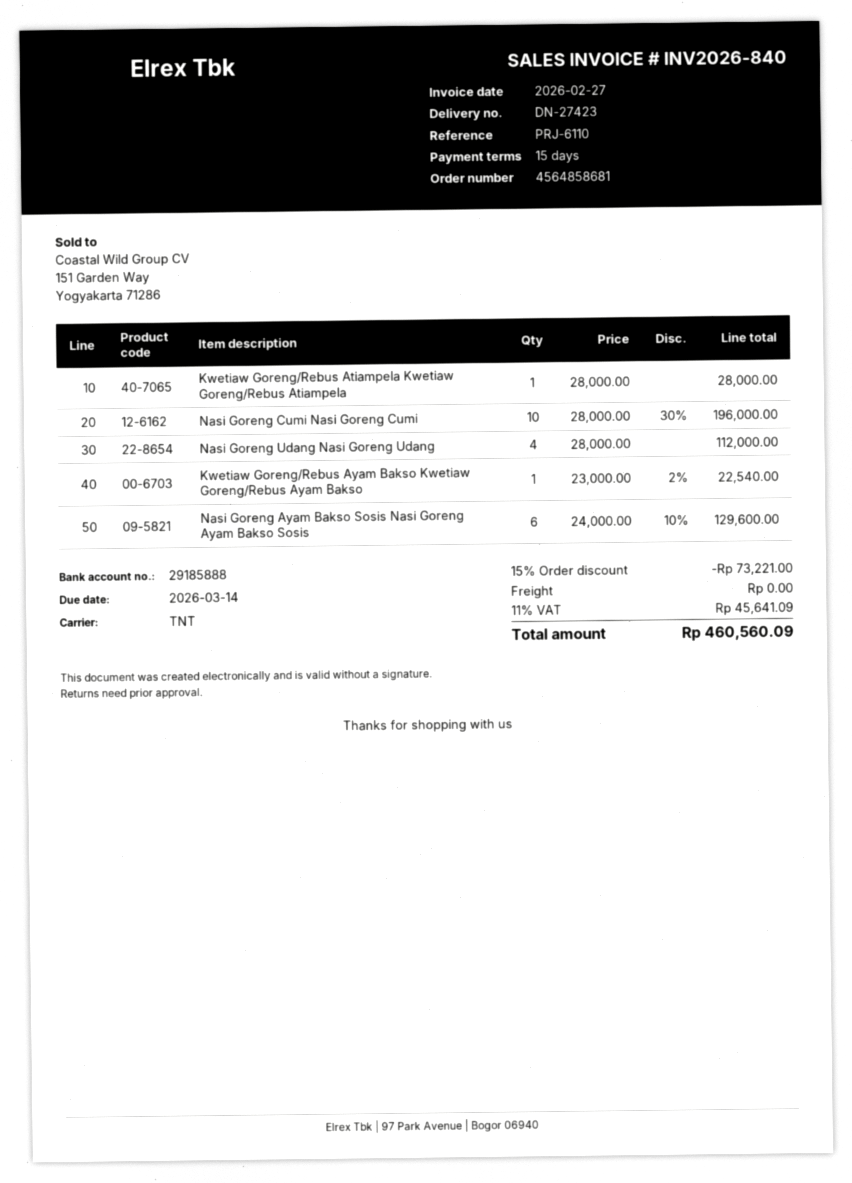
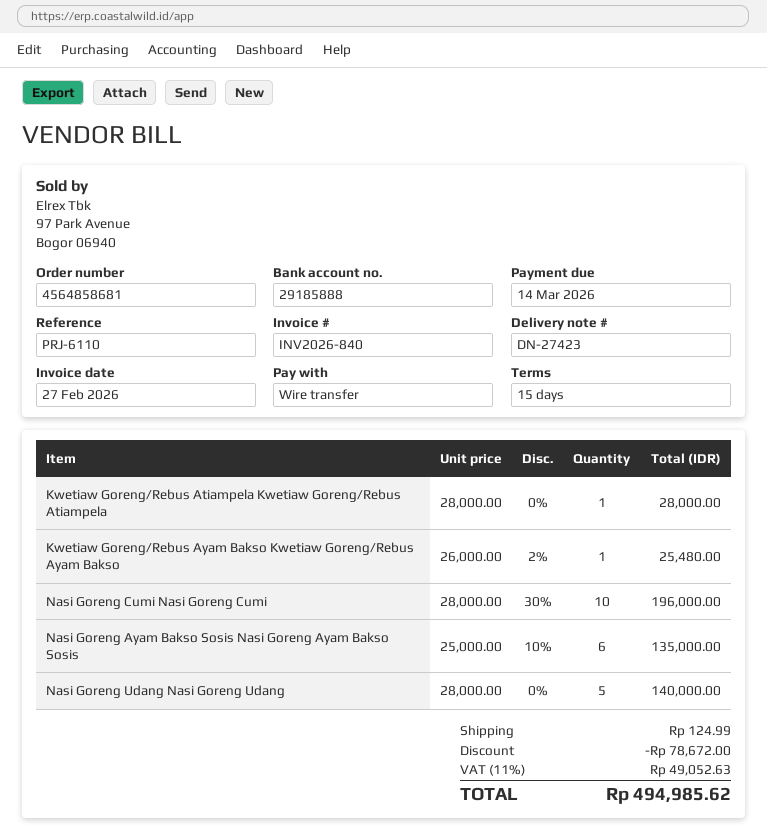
Nasi Goreng Udang Nasi Goreng Udang: 4 x 28000.00 = 112000.00 -> 5 x 28000.00 = 140000.00
Kwetiaw Goreng/Rebus Ayam Bakso Kwetiaw Goreng/Rebus Ayam Bakso: 1 x 23000.00 - 2% = 22540.00 -> 1 x 26000.00 - 2% = 25480.00
Nasi Goreng Ayam Bakso Sosis Nasi Goreng Ayam Bakso Sosis: 6 x 24000.00 - 10% = 129600.00 -> 6 x 25000.00 - 10% = 135000.00
discount: 73221.00 -> 78672.00
shipping: 0.00 -> 124.99
tax: 11% = 45641.09 -> 11% = 49052.63
total: 460560.09 -> 494985.62

